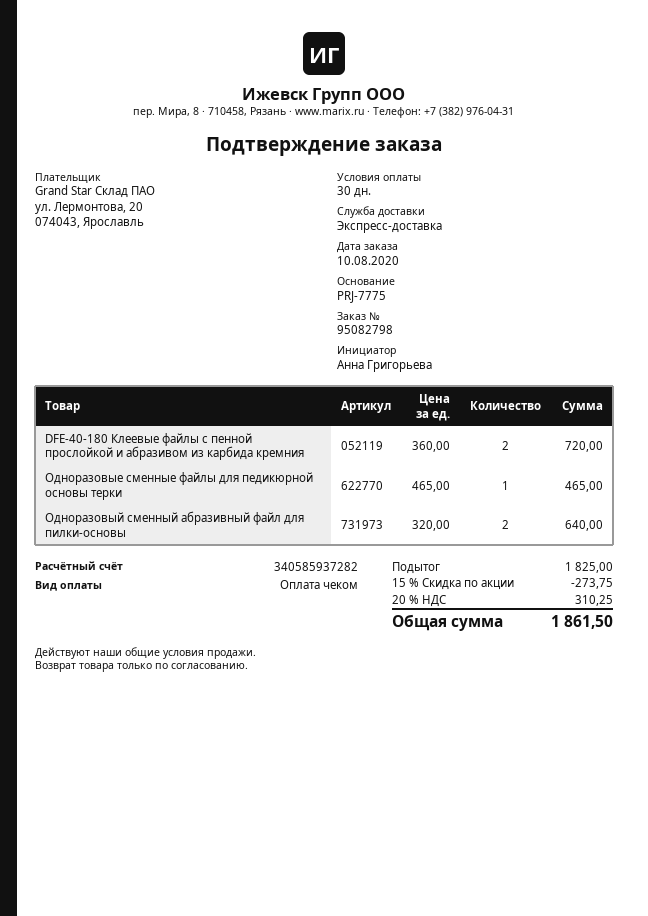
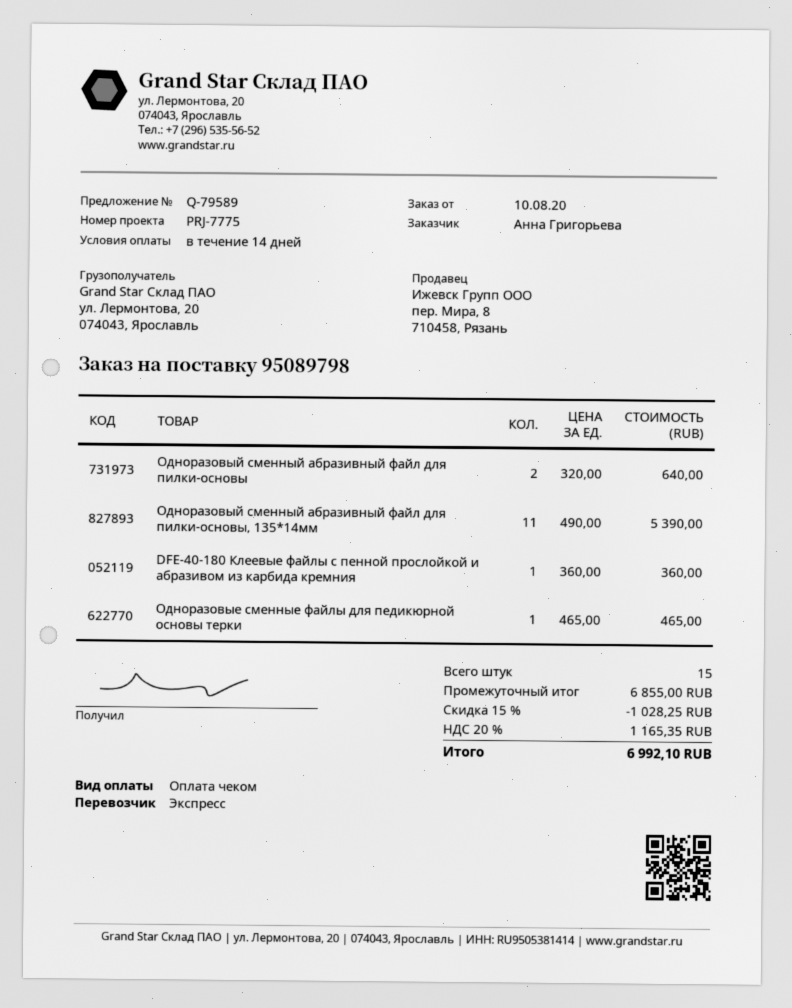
order number: 95082798 -> 95089798
payment terms: 30 days -> 14 days
DFE-40-180 Клеевые файлы с пенной прослойкой и абразивом из карбида кремния: 2 x 360.00 = 720.00 -> 1 x 360.00 = 360.00
Одноразовый сменный абразивный файл для пилки-основы, 135*14мм: none -> 11 x 490.00 = 5390.00
subtotal: 1825.00 -> 6855.00
discount: 15% = 273.75 -> 15% = 1028.25
tax: 20% = 310.25 -> 20% = 1165.35
total: 1861.50 -> 6992.10

